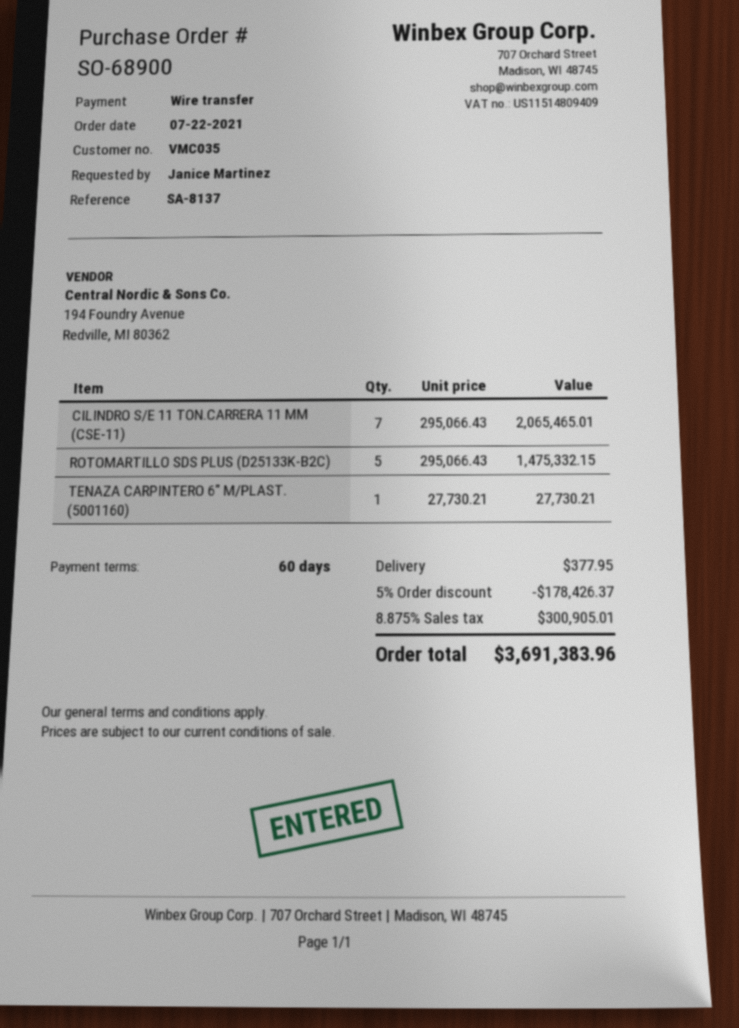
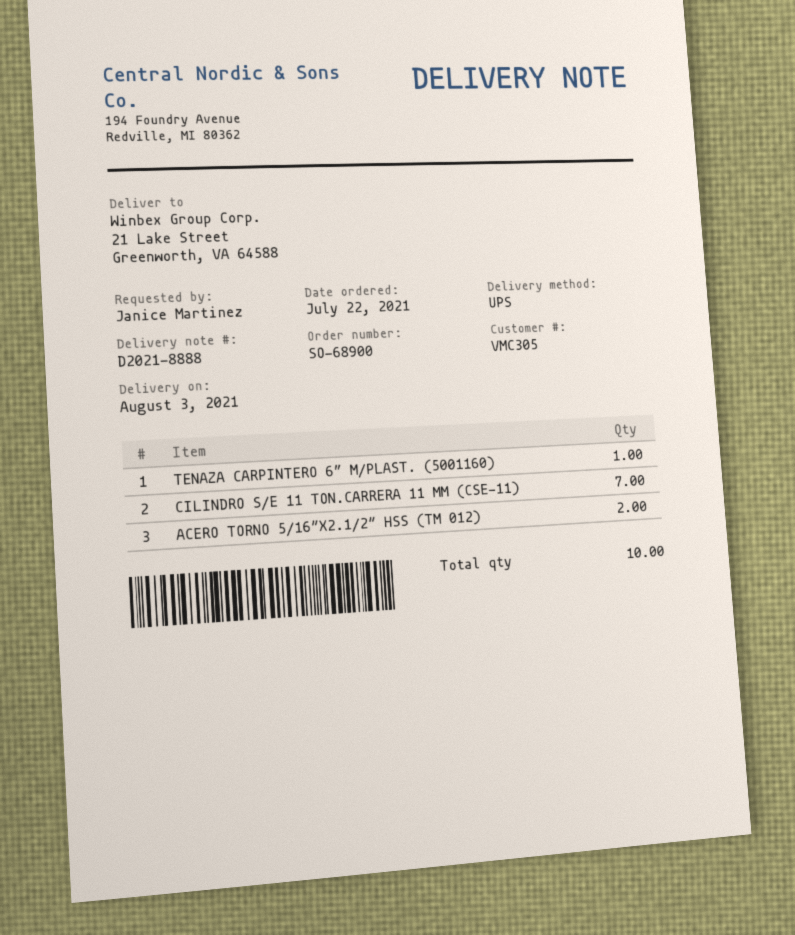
customer number: VMC035 -> VMC305
ROTOMARTILLO SDS PLUS (D25133K-B2C): 5 -> none
ACERO TORNO 5/16″X2.1/2″ HSS (TM 012): none -> 2

